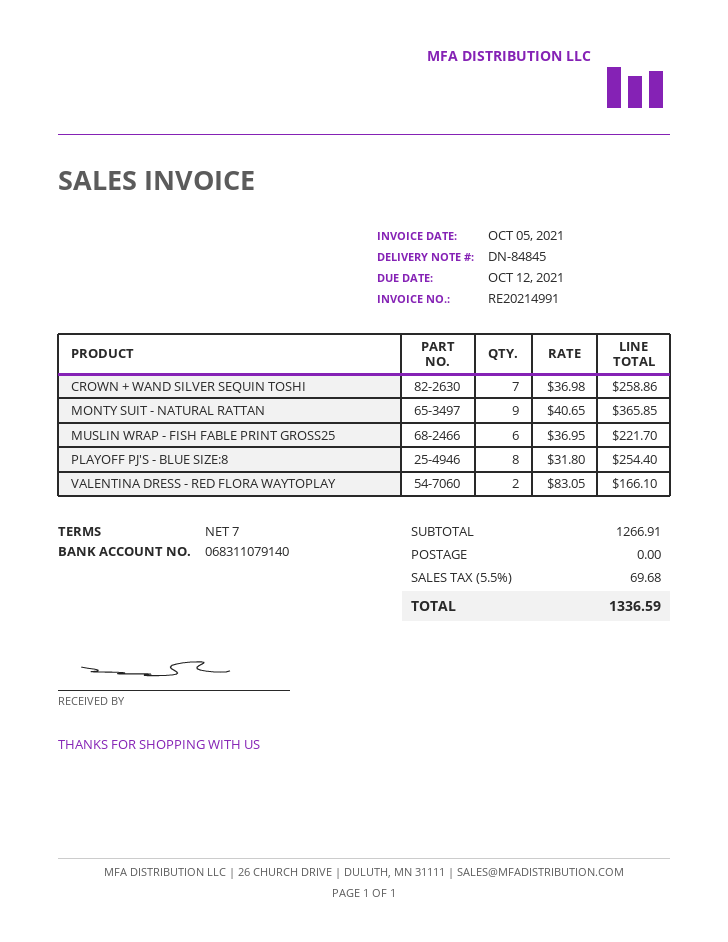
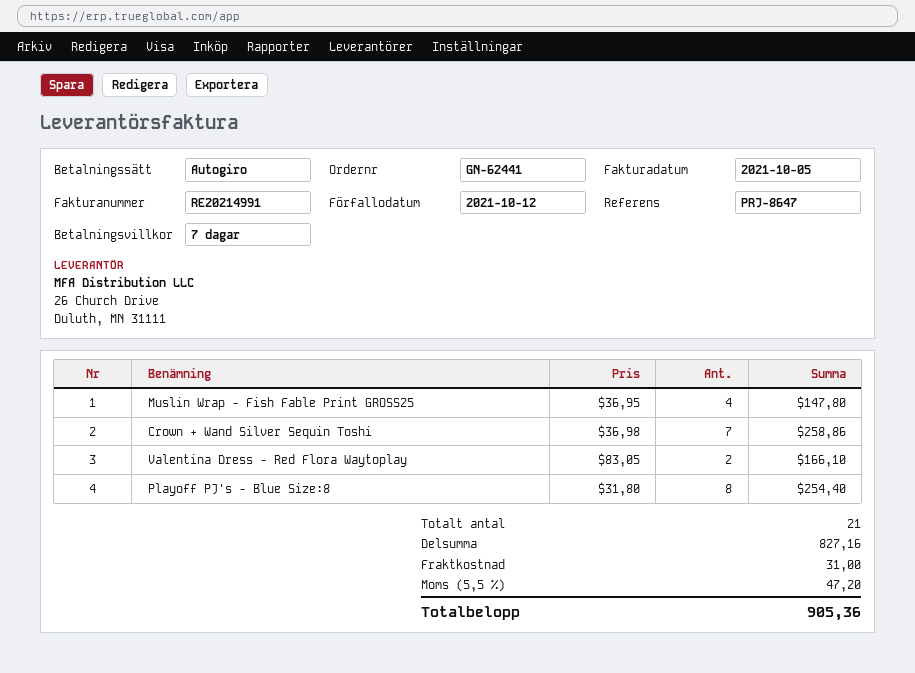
MONTY SUIT - NATURAL RATTAN: 9 x 40.65 = 365.85 -> none
MUSLIN WRAP - FISH FABLE PRINT GROSS25: 6 x 36.95 = 221.70 -> 4 x 36.95 = 147.80
subtotal: 1266.91 -> 827.16
shipping: 0.00 -> 31.00
tax: 5.5% = 69.68 -> 5.5% = 47.20
total: 1336.59 -> 905.36

